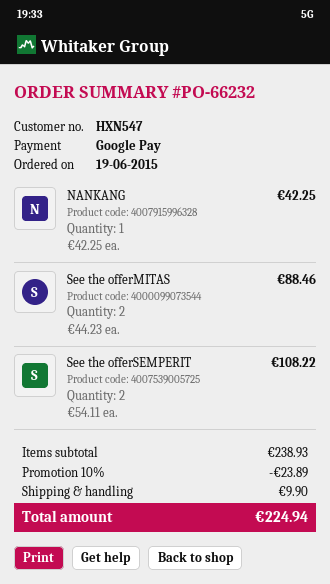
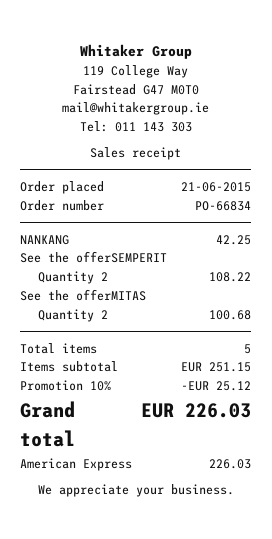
order number: PO-66232 -> PO-66834
order date: 2015-06-19 -> 2015-06-21
payment method: Google Pay -> American Express
See the offerMITAS: 2 for 88.46 -> 2 for 100.68
subtotal: 238.93 -> 251.15
discount: 10% = 23.89 -> 10% = 25.12
shipping: 9.90 -> none
total: 224.94 -> 226.03

